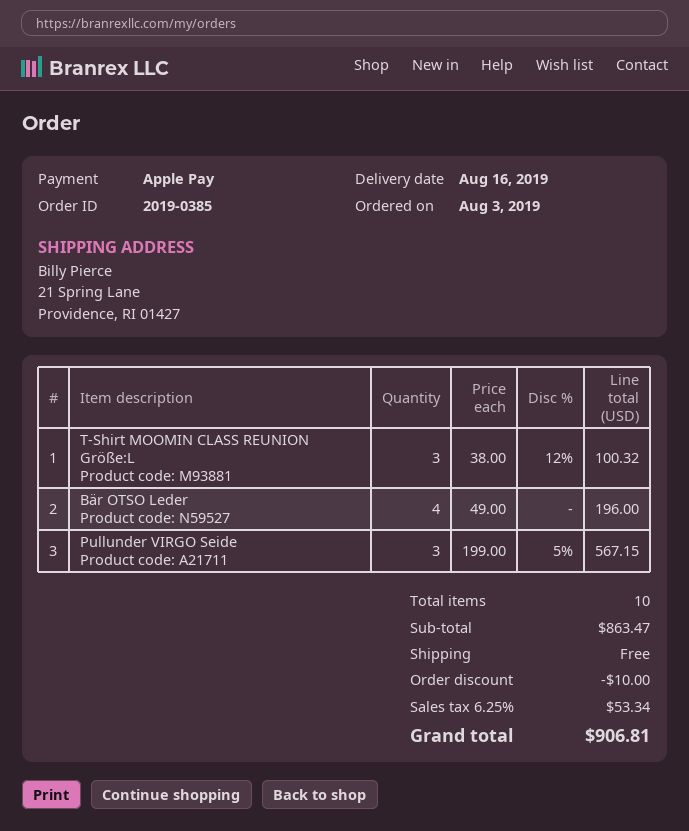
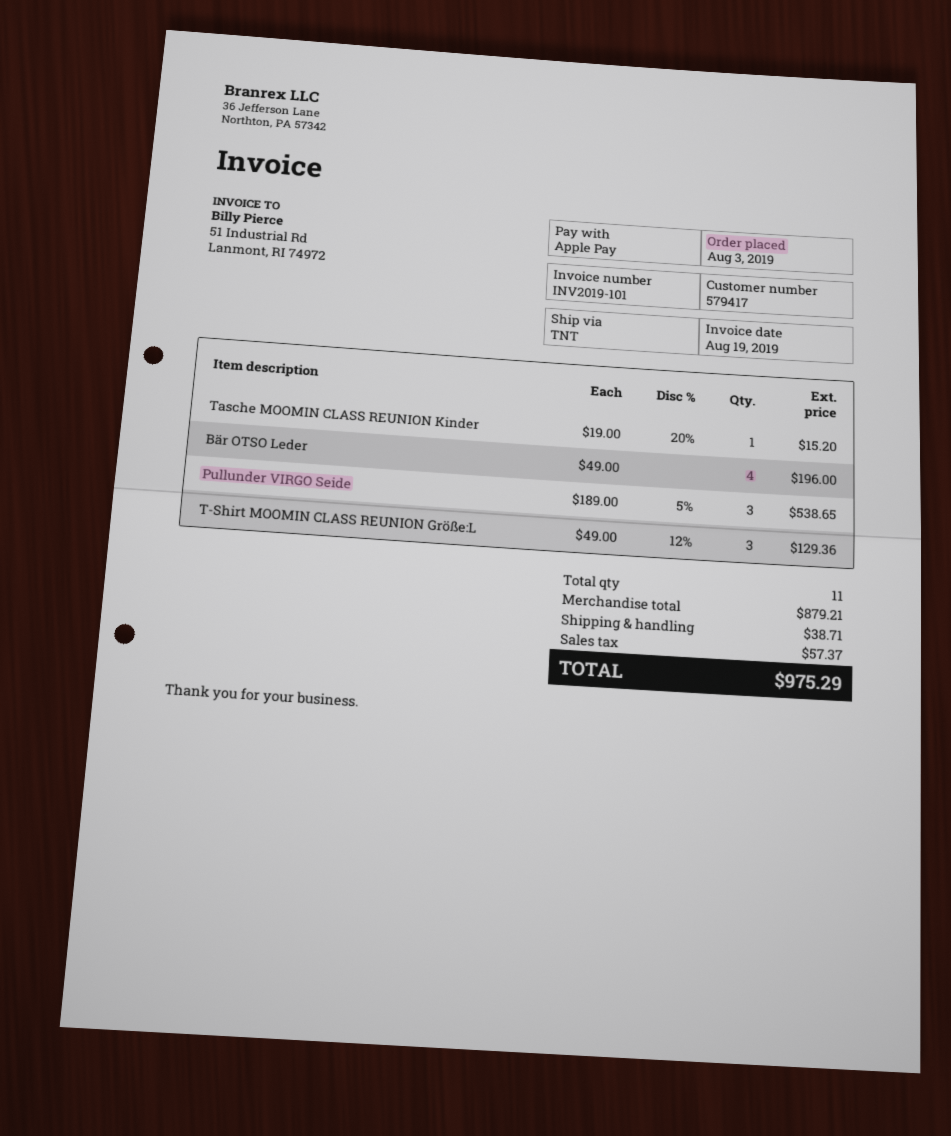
T-Shirt MOOMIN CLASS REUNION Größe:L: 3 x 38.00 - 12% = 100.32 -> 3 x 49.00 - 12% = 129.36
Pullunder VIRGO Seide: 3 x 199.00 - 5% = 567.15 -> 3 x 189.00 - 5% = 538.65
Tasche MOOMIN CLASS REUNION Kinder: none -> 1 x 19.00 - 20% = 15.20
total quantity: 10 -> 11
subtotal: 863.47 -> 879.21
discount: 10.00 -> none
shipping: 0.00 -> 38.71
tax: 53.34 -> 57.37
total: 906.81 -> 975.29

